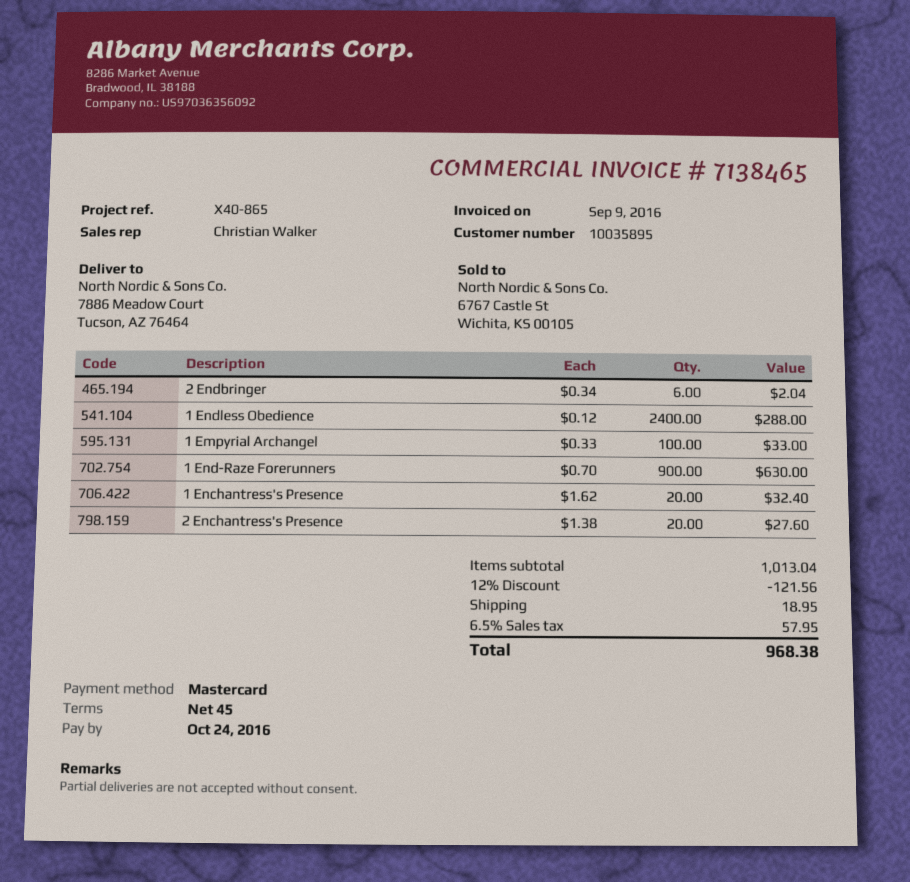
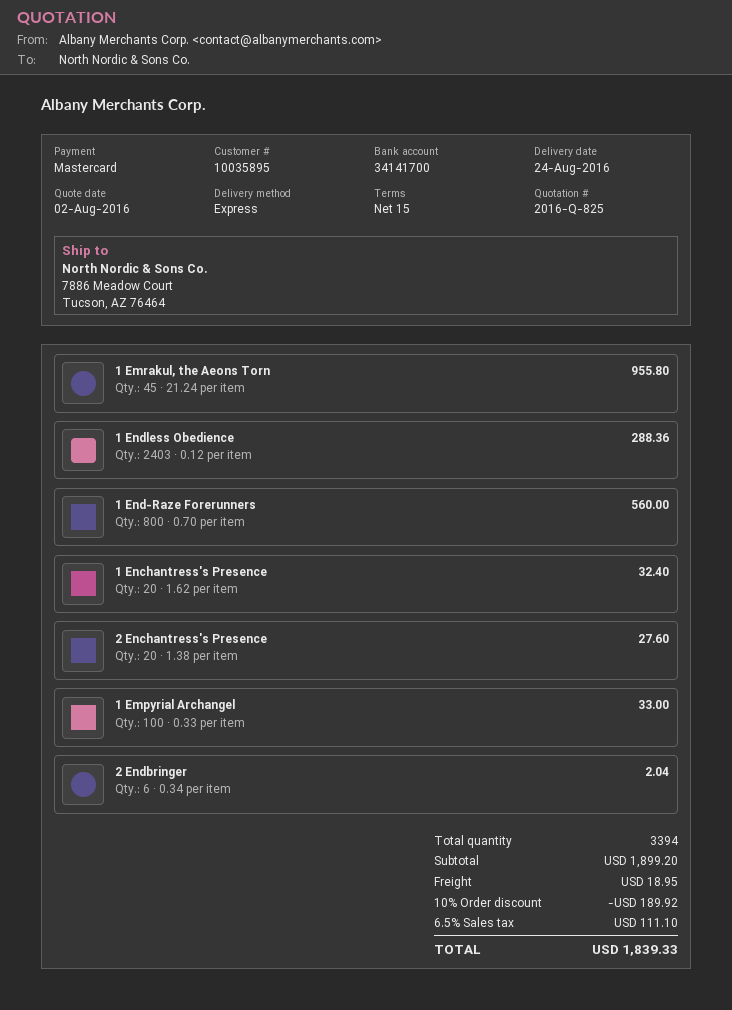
payment terms: 45 days -> 15 days
1 Endless Obedience: 2400 x 0.12 = 288.00 -> 2403 x 0.12 = 288.36
1 End-Raze Forerunners: 900 x 0.70 = 630.00 -> 800 x 0.70 = 560.00
1 Emrakul, the Aeons Torn: none -> 45 x 21.24 = 955.80
subtotal: 1013.04 -> 1899.20
discount: 12% = 121.56 -> 10% = 189.92
tax: 6.5% = 57.95 -> 6.5% = 111.10
total: 968.38 -> 1839.33

